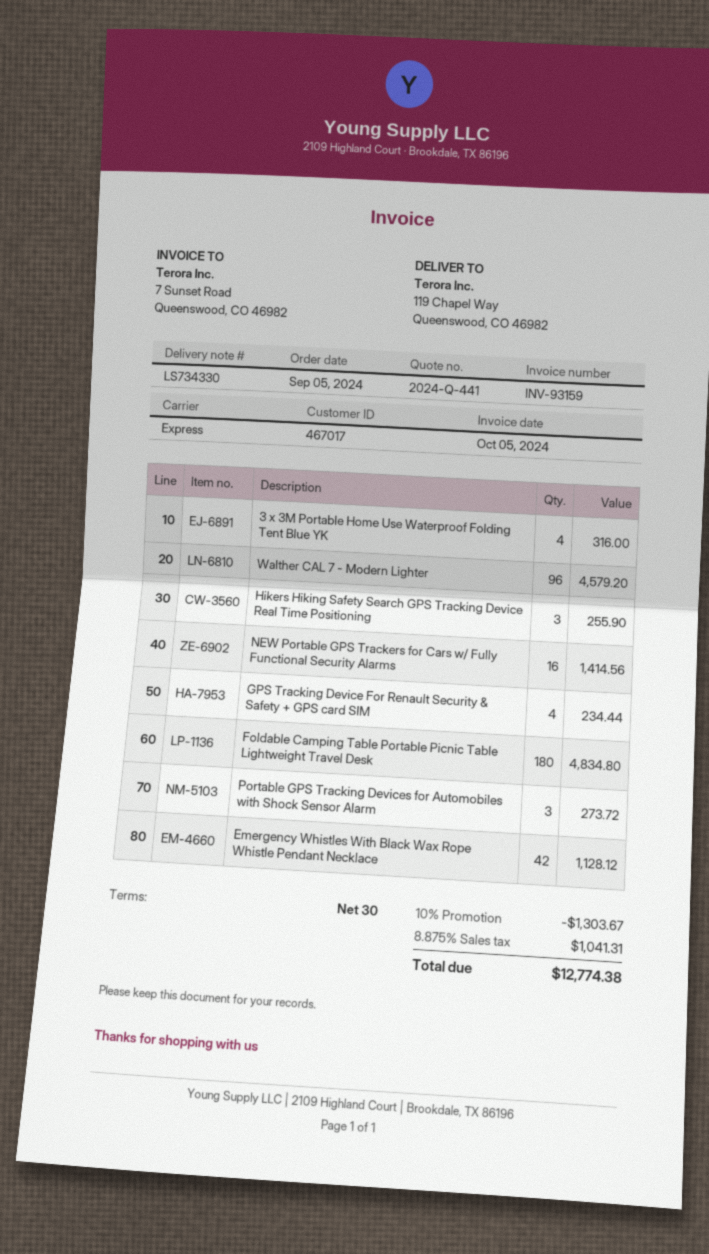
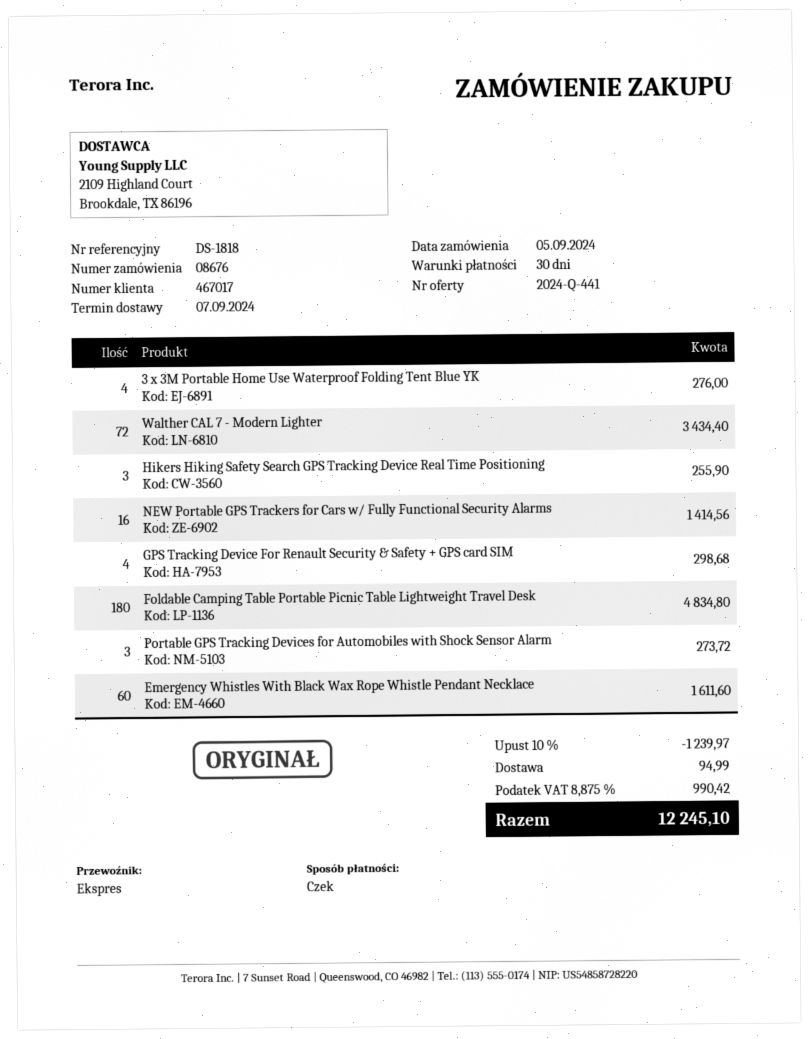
3 x 3M Portable Home Use Waterproof Folding Tent Blue YK: 4 for 316.00 -> 4 for 276.00
Walther CAL 7 - Modern Lighter: 96 for 4579.20 -> 72 for 3434.40
GPS Tracking Device For Renault Security & Safety + GPS card SIM: 4 for 234.44 -> 4 for 298.68
Emergency Whistles With Black Wax Rope Whistle Pendant Necklace: 42 for 1128.12 -> 60 for 1611.60
discount: 10% = 1303.67 -> 10% = 1239.97
shipping: none -> 94.99
tax: 8.875% = 1041.31 -> 8.875% = 990.42
total: 12774.38 -> 12245.10

